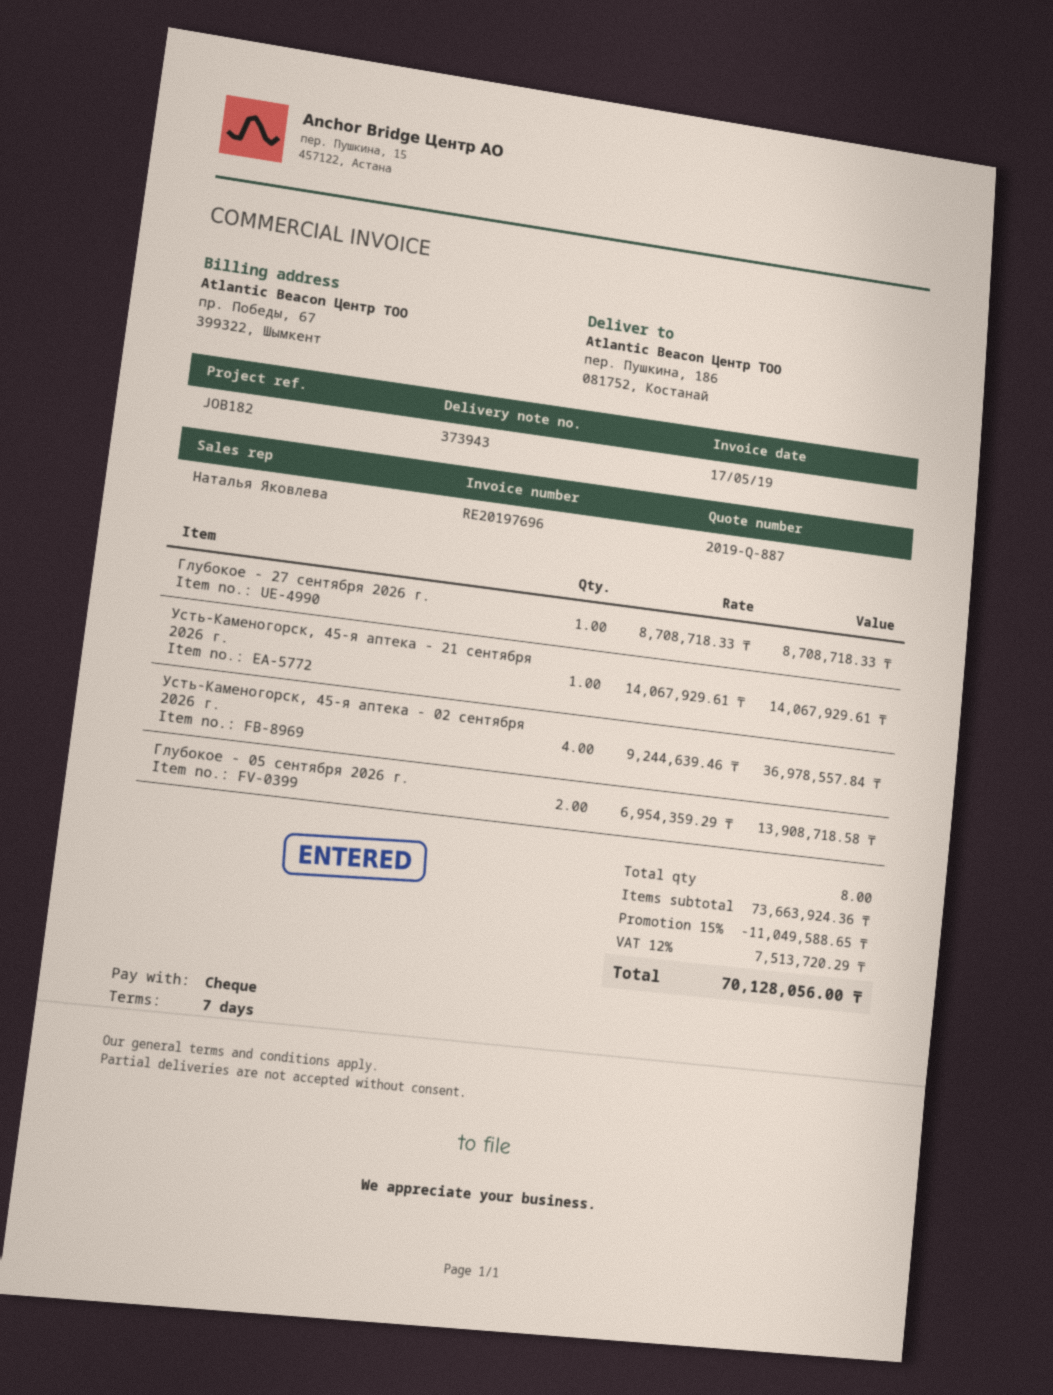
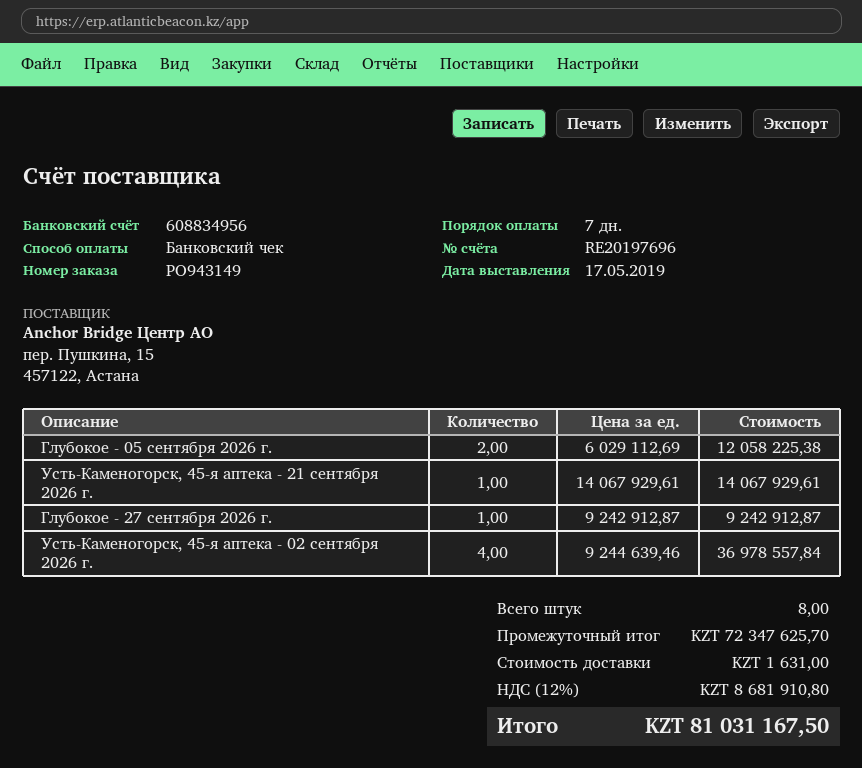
Глубокое - 27 сентября 2026 г.: 1 x 8708718.33 = 8708718.33 -> 1 x 9242912.87 = 9242912.87
Глубокое - 05 сентября 2026 г.: 2 x 6954359.29 = 13908718.58 -> 2 x 6029112.69 = 12058225.38
subtotal: 73663924.36 -> 72347625.70
discount: 15% = 11049588.65 -> none
shipping: none -> 1631.00
tax: 12% = 7513720.29 -> 12% = 8681910.80
total: 70128056.00 -> 81031167.50

